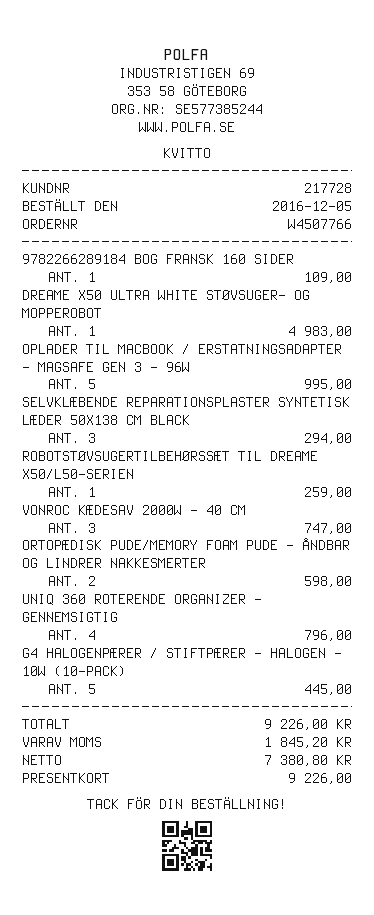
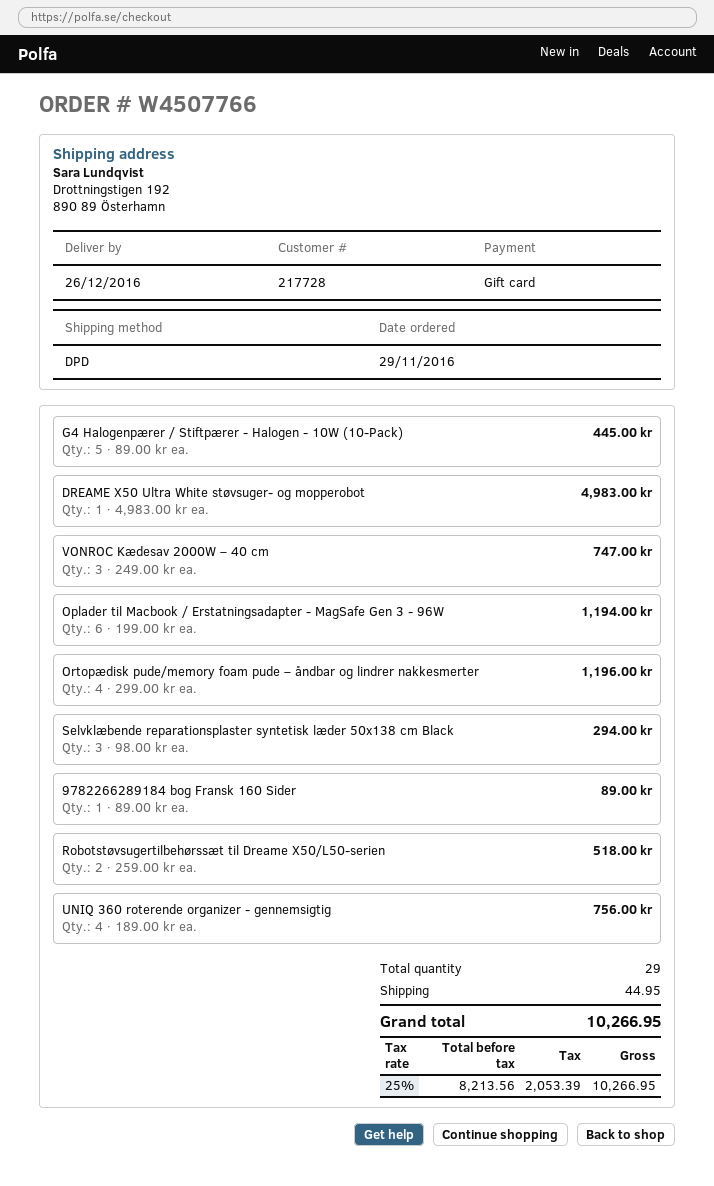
order date: 2016-12-05 -> 2016-11-29
9782266289184 BOG FRANSK 160 SIDER: 1 for 109.00 -> 1 for 89.00
OPLADER TIL MACBOOK / ERSTATNINGSADAPTER - MAGSAFE GEN 3 - 96W: 5 for 995.00 -> 6 for 1194.00
ROBOTSTØVSUGERTILBEHØRSSÆT TIL DREAME X50/L50-SERIEN: 1 for 259.00 -> 2 for 518.00
ORTOPÆDISK PUDE/MEMORY FOAM PUDE – ÅNDBAR OG LINDRER NAKKESMERTER: 2 for 598.00 -> 4 for 1196.00
UNIQ 360 ROTERENDE ORGANIZER - GENNEMSIGTIG: 4 for 796.00 -> 4 for 756.00
shipping: none -> 44.95
net: 7380.80 -> 8213.56
tax: 1845.20 -> 2053.39
total: 9226.00 -> 10266.95

